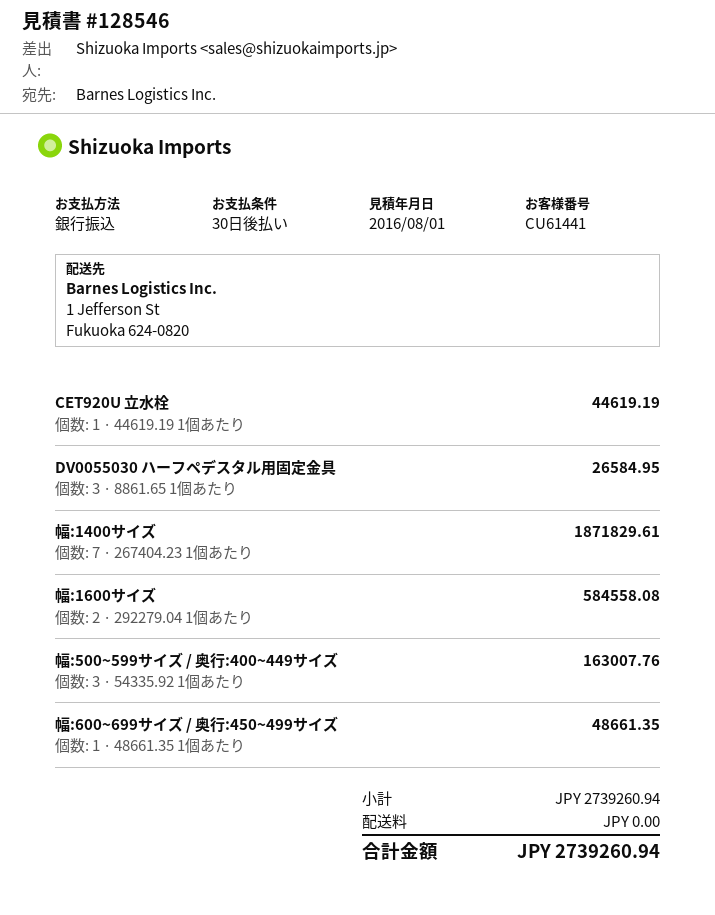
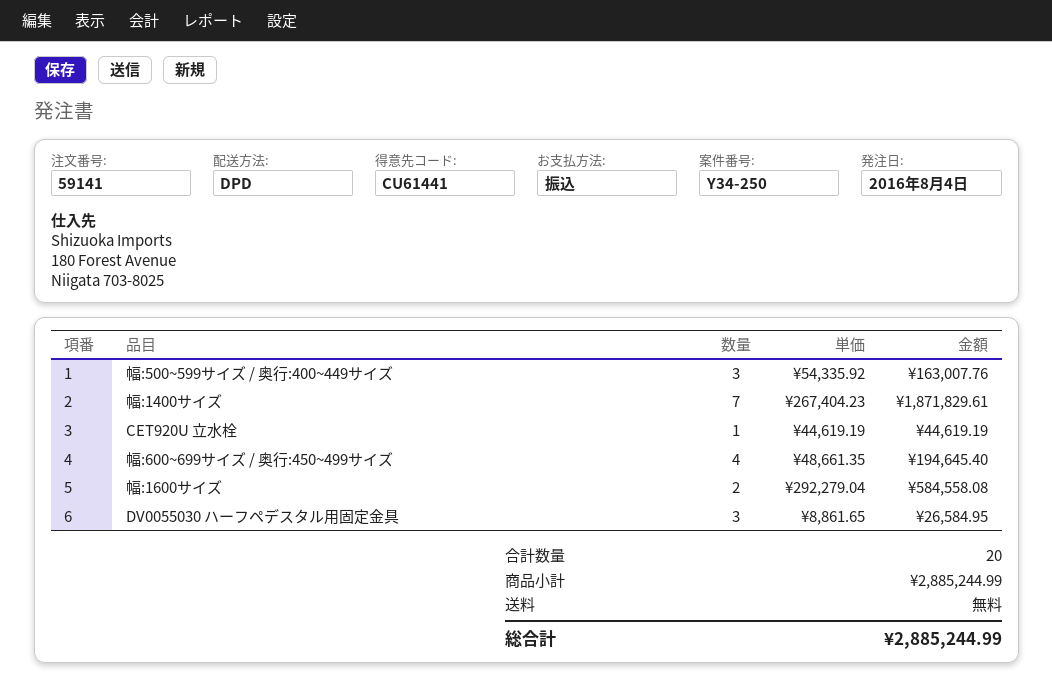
幅:600~699サイズ / 奥行:450~499サイズ: 1 x 48661.35 = 48661.35 -> 4 x 48661.35 = 194645.40
subtotal: 2739260.94 -> 2885244.99
total: 2739260.94 -> 2885244.99

